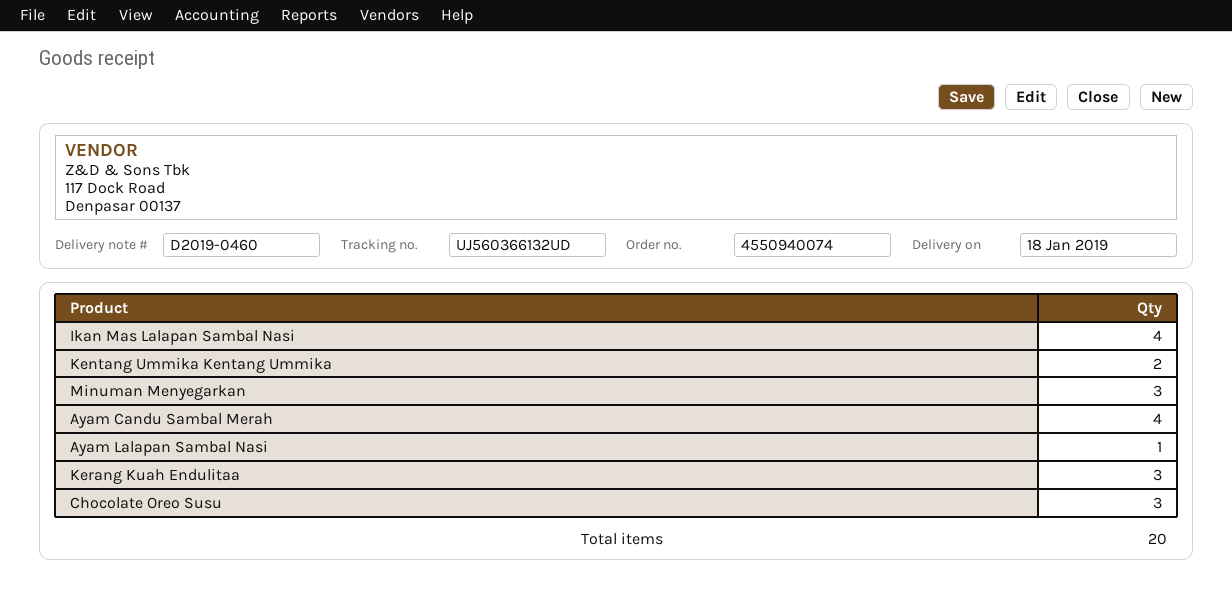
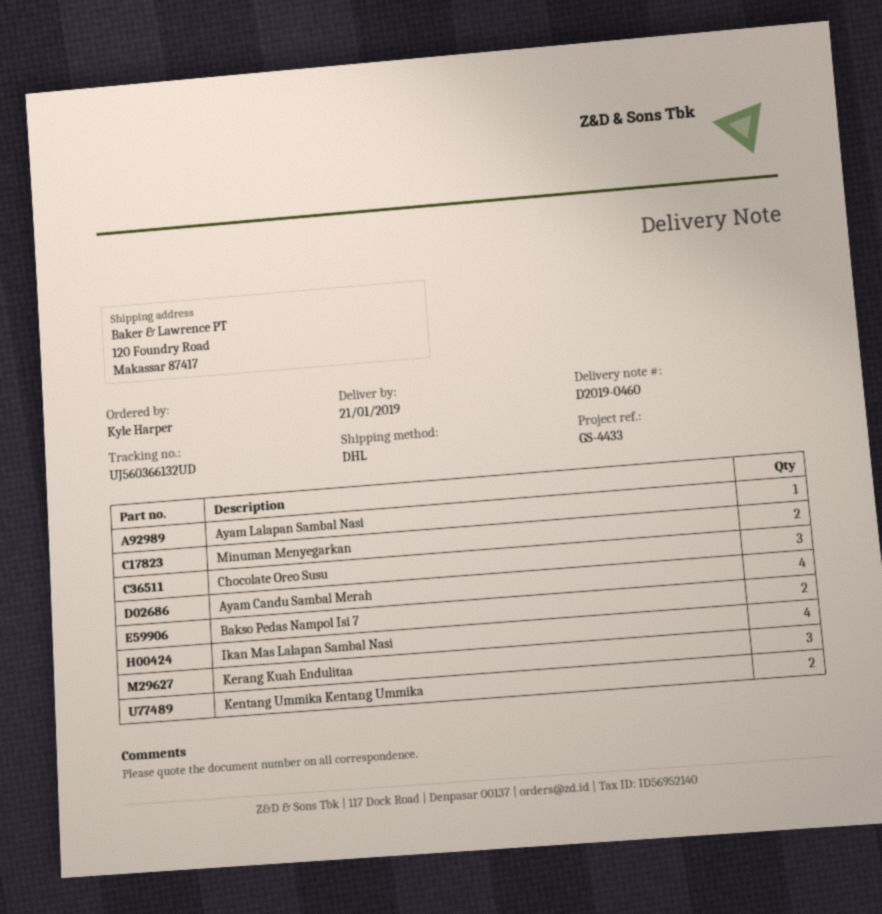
delivery date: 2019-01-18 -> 2019-01-21
Minuman Menyegarkan: 3 -> 2
Bakso Pedas Nampol Isi 7: none -> 2

